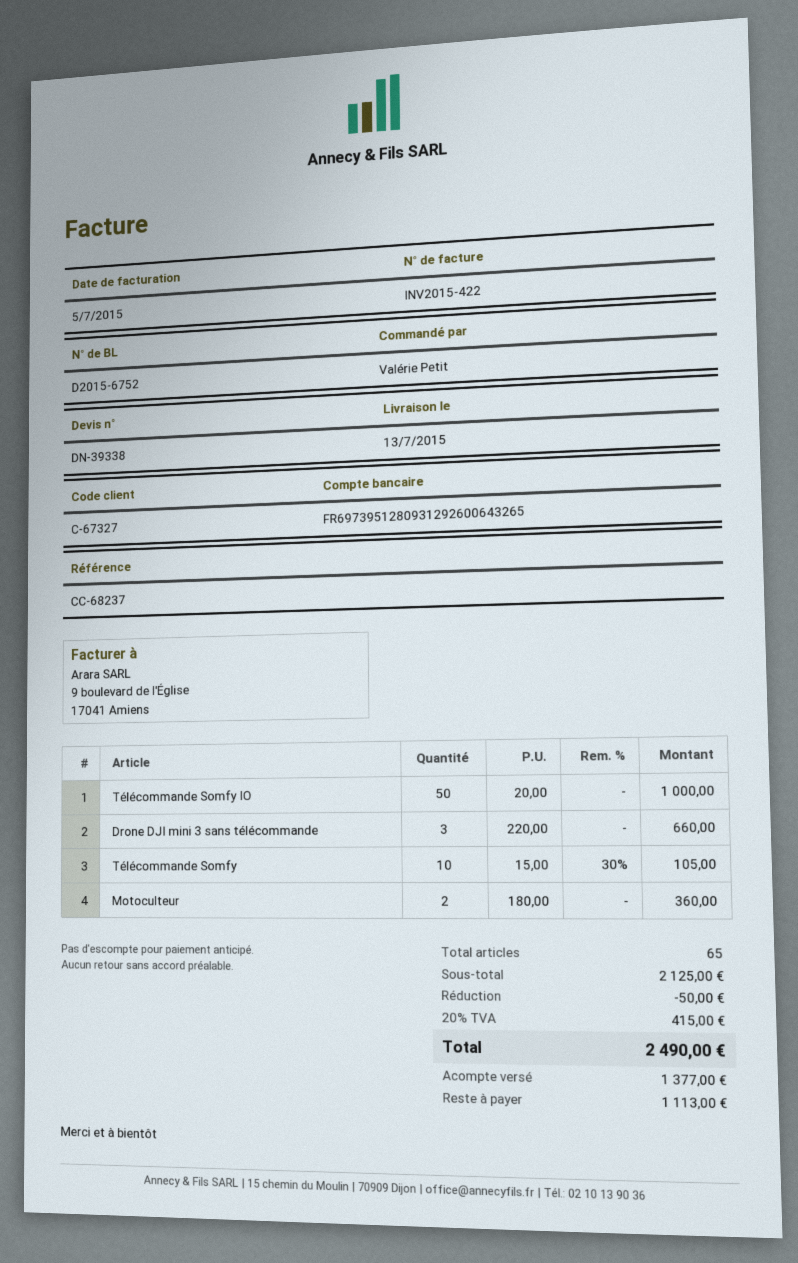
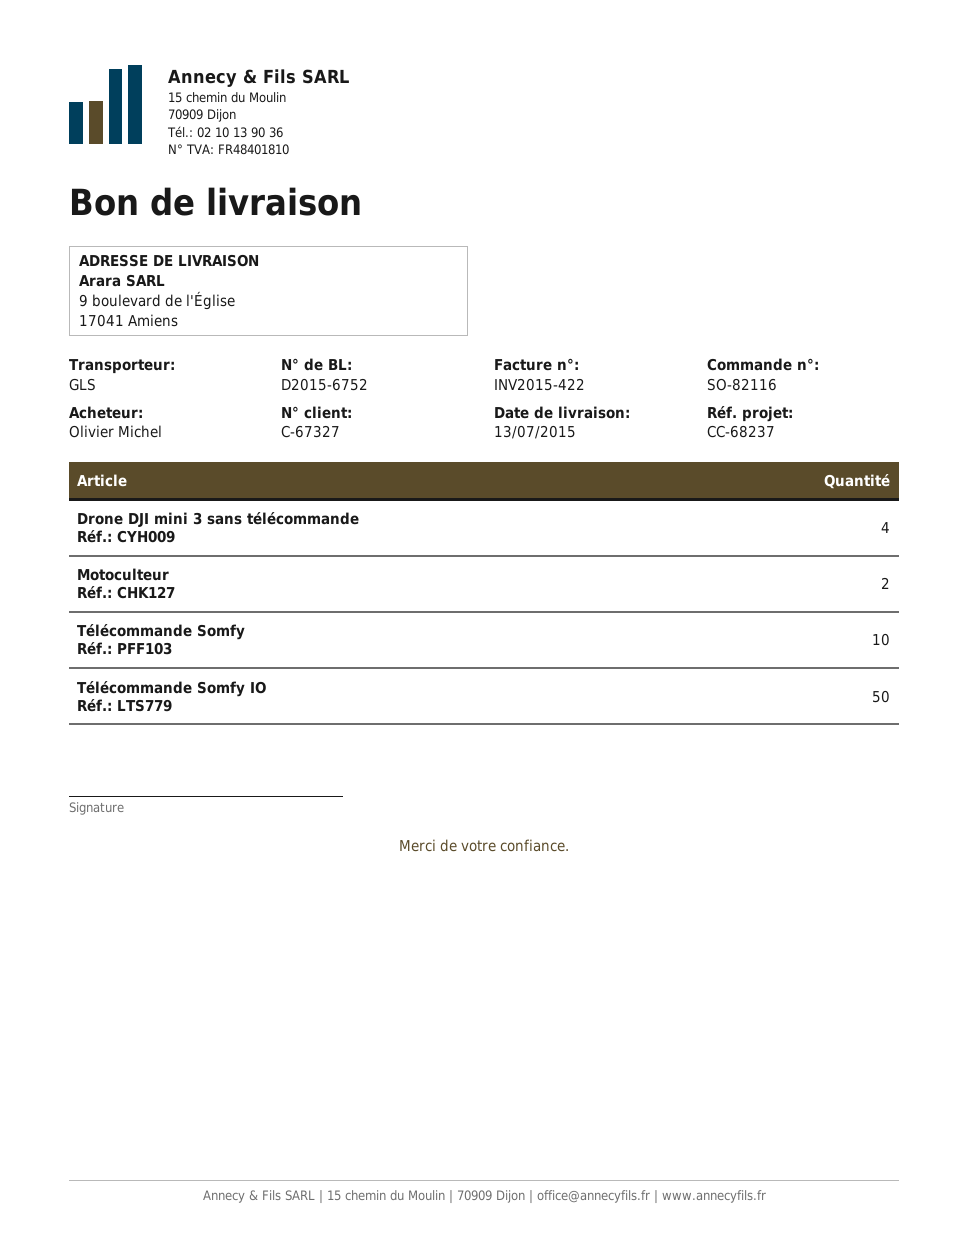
ordered by: Valérie Petit -> Olivier Michel
Drone DJI mini 3 sans télécommande: 3 -> 4

